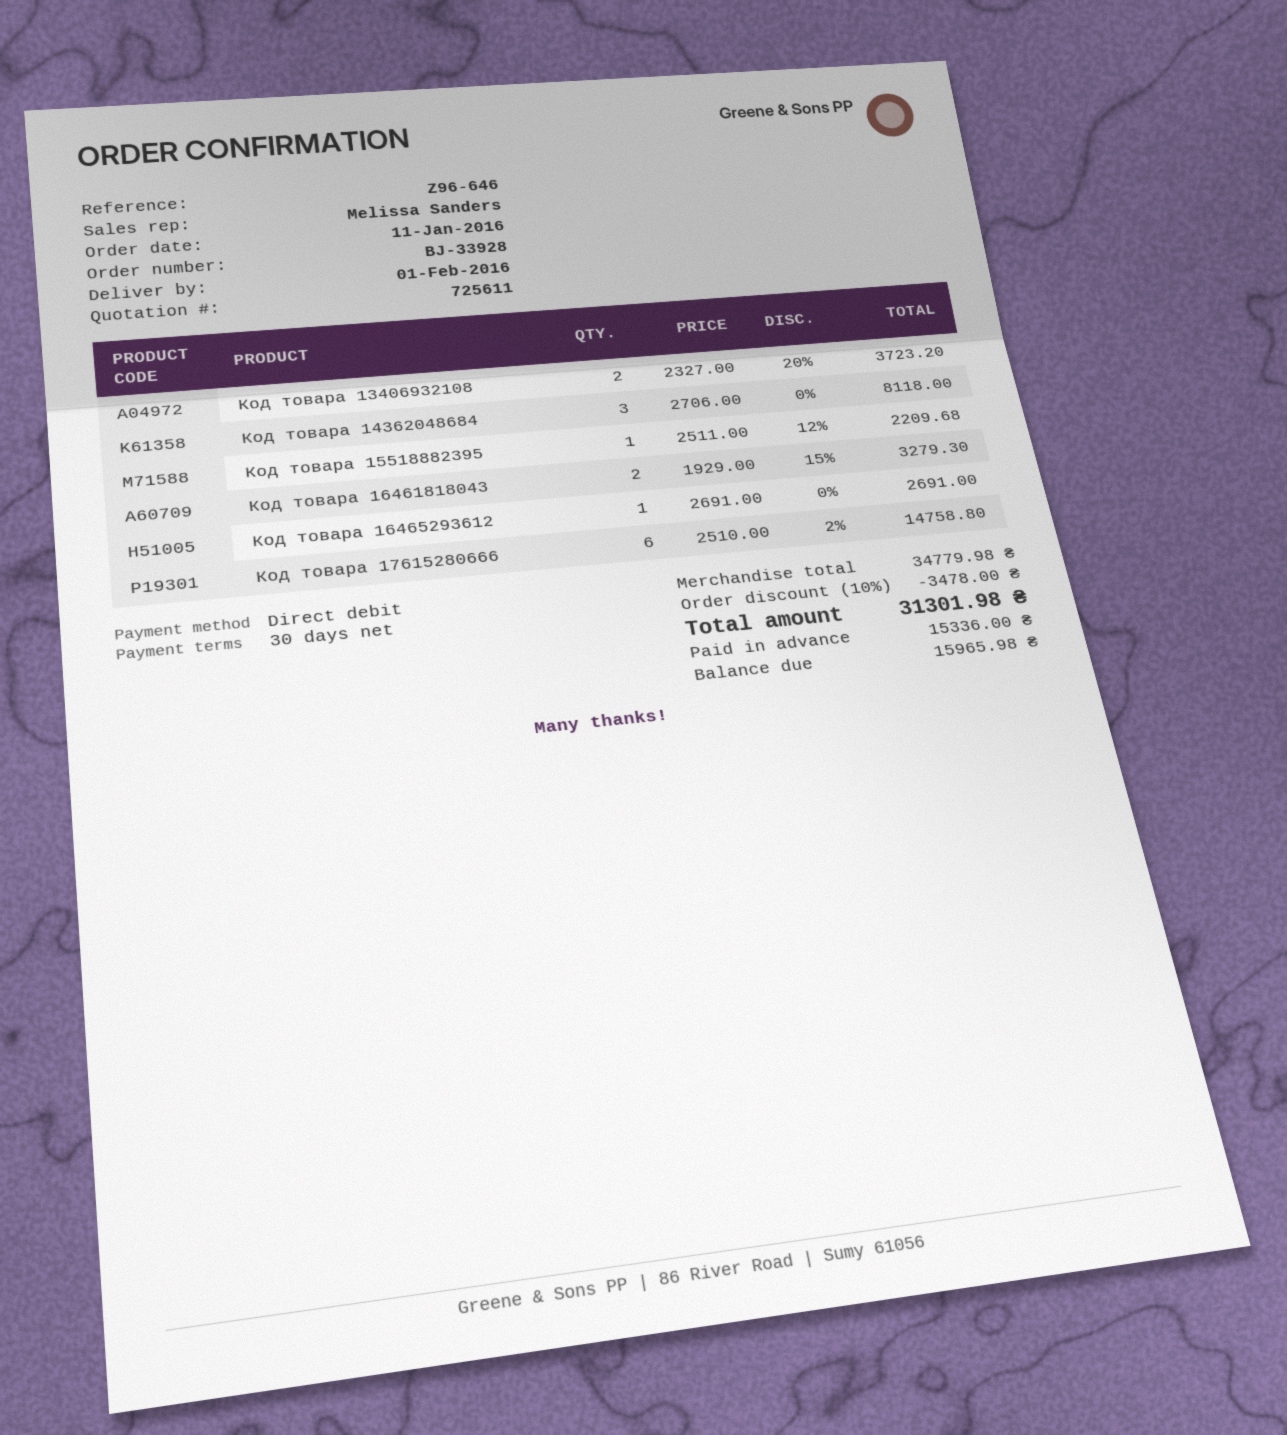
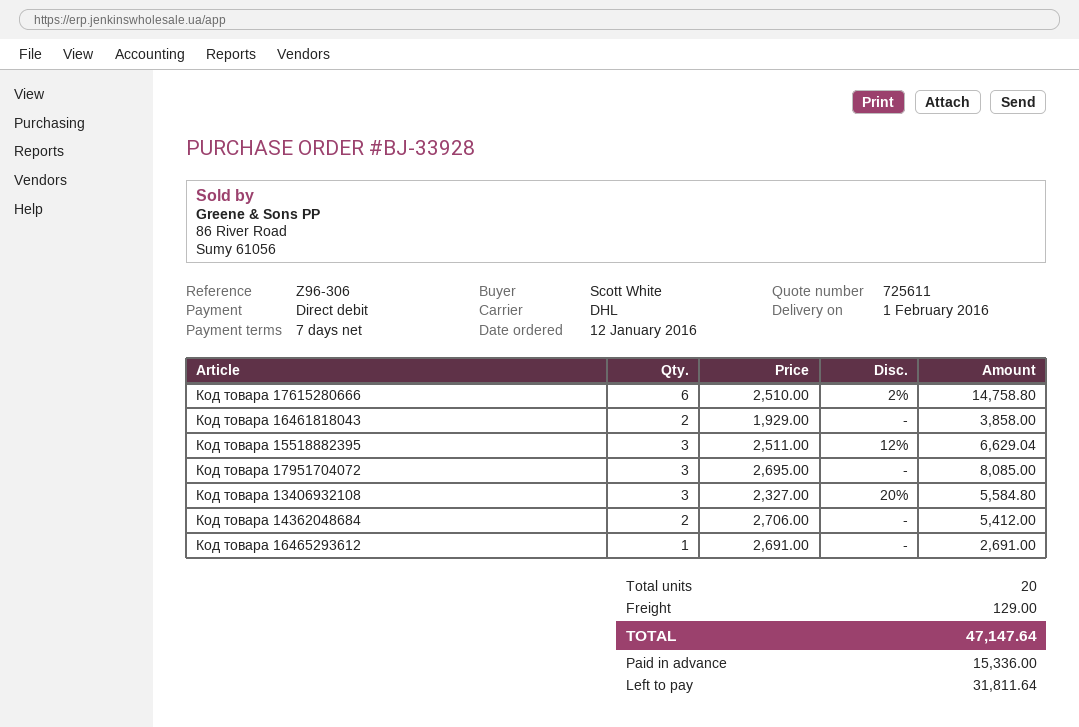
order date: 2016-01-11 -> 2016-01-12
payment terms: 30 days -> 7 days
reference: Z96-646 -> Z96-306
Код товара 13406932108: 2 x 2327.00 - 20% = 3723.20 -> 3 x 2327.00 - 20% = 5584.80
Код товара 14362048684: 3 x 2706.00 = 8118.00 -> 2 x 2706.00 = 5412.00
Код товара 15518882395: 1 x 2511.00 - 12% = 2209.68 -> 3 x 2511.00 - 12% = 6629.04
Код товара 16461818043: 2 x 1929.00 - 15% = 3279.30 -> 2 x 1929.00 = 3858.00
Код товара 17951704072: none -> 3 x 2695.00 = 8085.00
discount: 10% = 3478.00 -> none
shipping: none -> 129.00
total: 31301.98 -> 47147.64
balance: 15965.98 -> 31811.64

